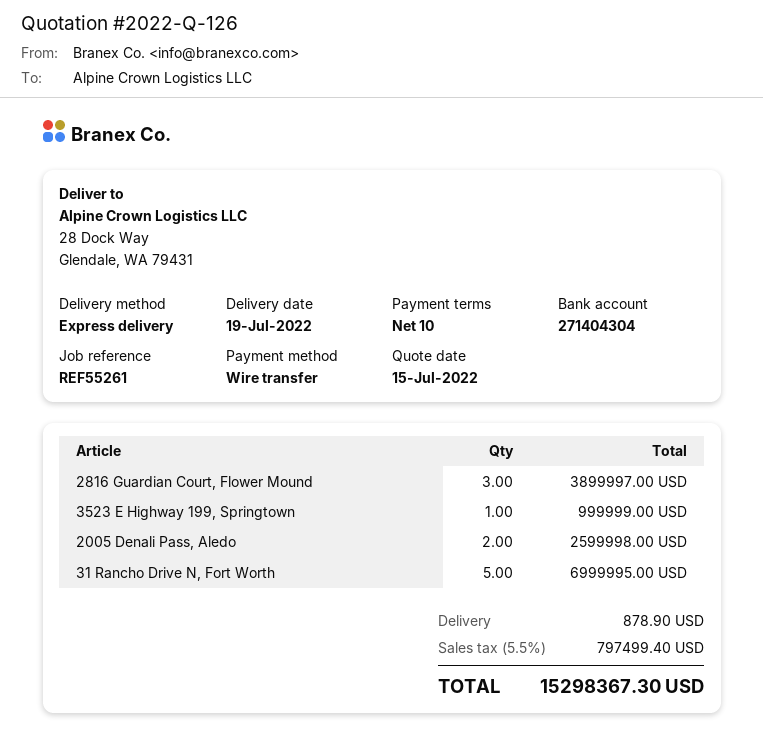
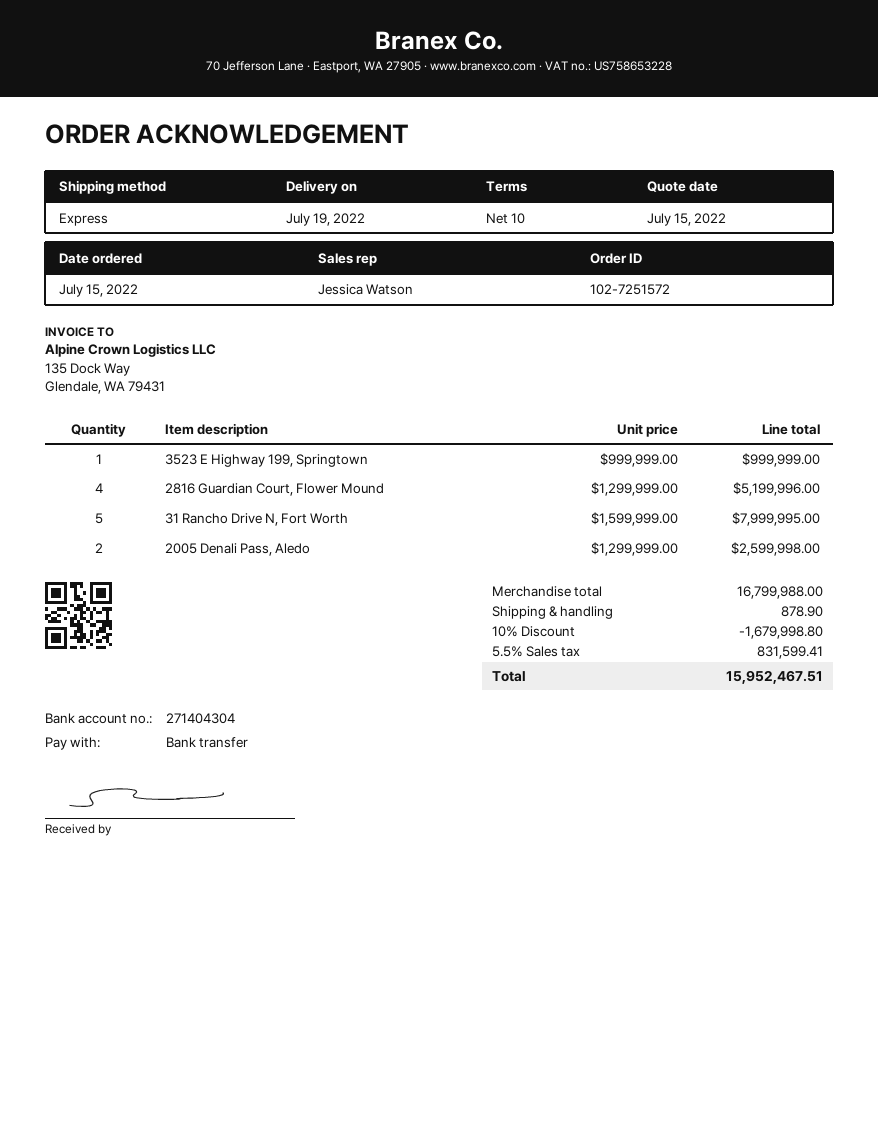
2816 Guardian Court, Flower Mound: 3 for 3899997.00 -> 4 for 5199996.00
31 Rancho Drive N, Fort Worth: 5 for 6999995.00 -> 5 for 7999995.00
discount: none -> 10% = 1679998.80
tax: 5.5% = 797499.40 -> 5.5% = 831599.41
total: 15298367.30 -> 15952467.51

